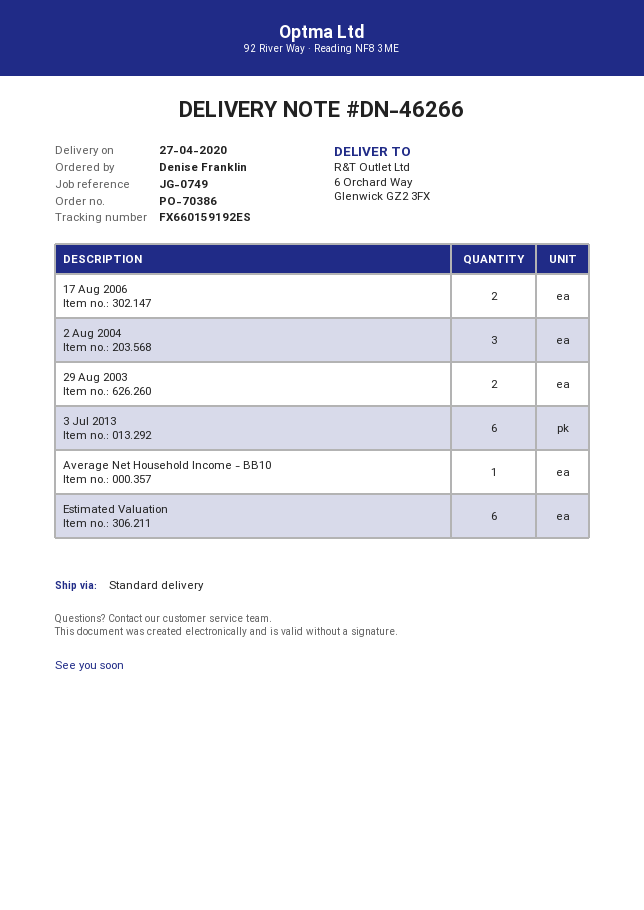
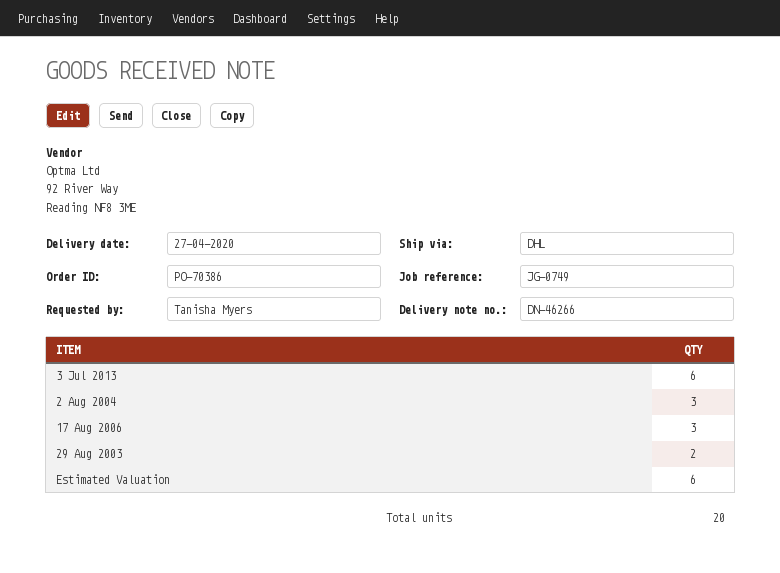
ordered by: Denise Franklin -> Tanisha Myers
shipping method: standard -> DHL
17 Aug 2006: 2 -> 3
Average Net Household Income - BB10: 1 -> none

